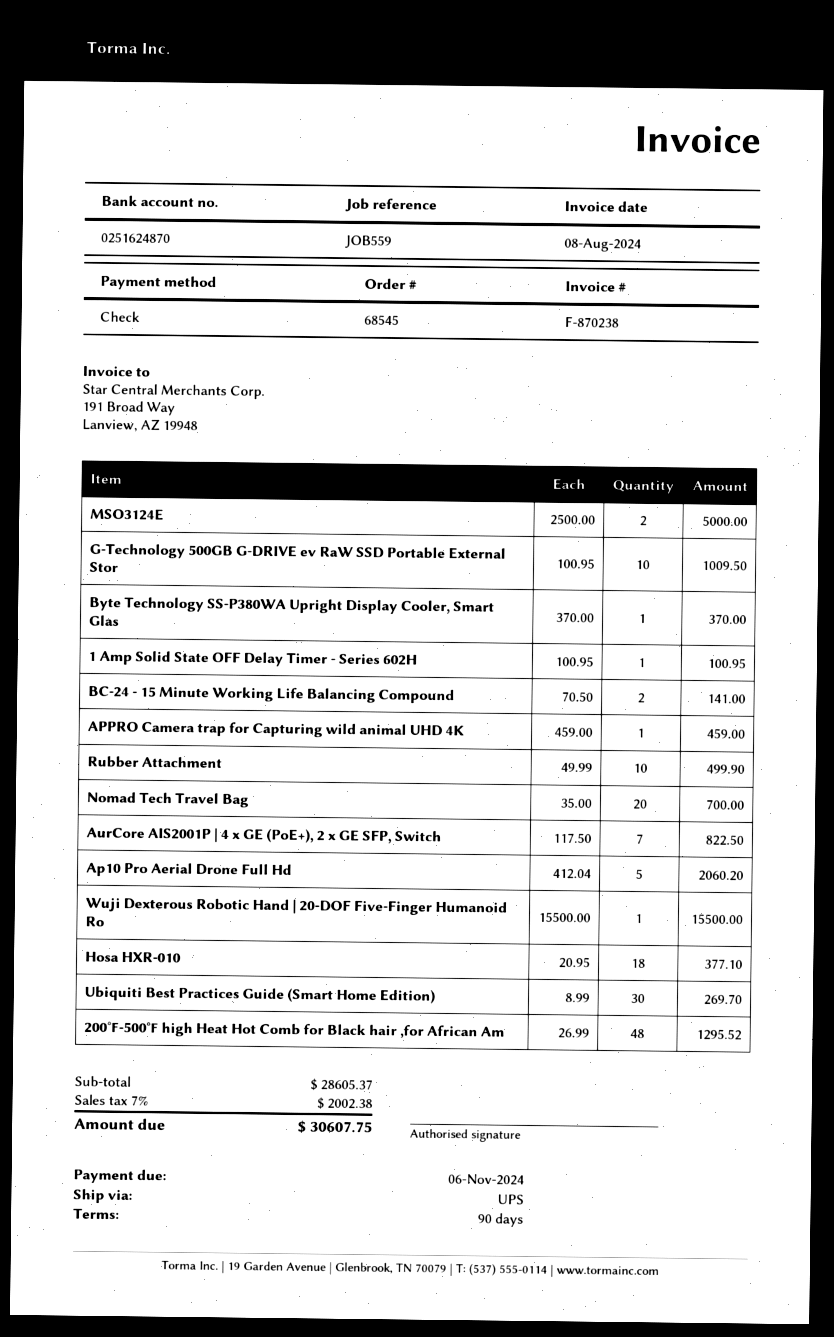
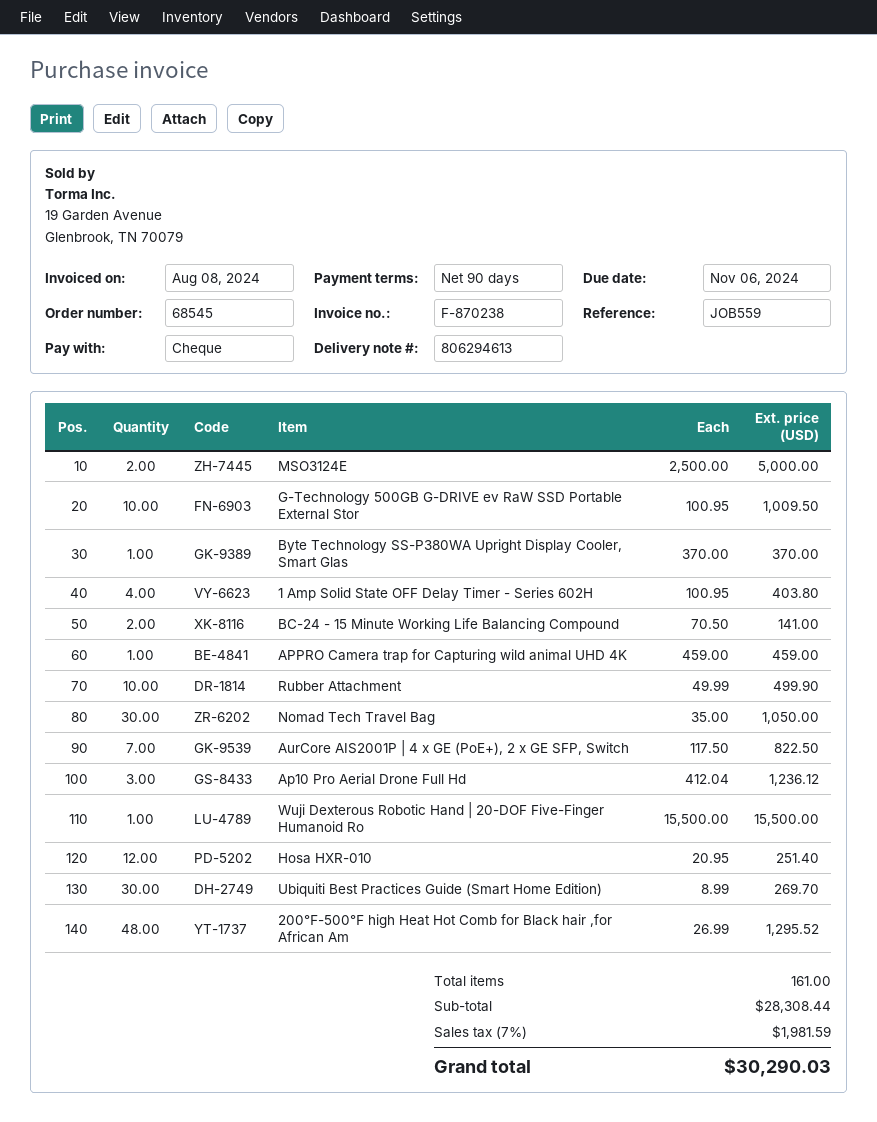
1 Amp Solid State OFF Delay Timer - Series 602H: 1 x 100.95 = 100.95 -> 4 x 100.95 = 403.80
Nomad Tech Travel Bag: 20 x 35.00 = 700.00 -> 30 x 35.00 = 1050.00
Ap10 Pro Aerial Drone Full Hd: 5 x 412.04 = 2060.20 -> 3 x 412.04 = 1236.12
Hosa HXR-010: 18 x 20.95 = 377.10 -> 12 x 20.95 = 251.40
subtotal: 28605.37 -> 28308.44
tax: 7% = 2002.38 -> 7% = 1981.59
total: 30607.75 -> 30290.03

